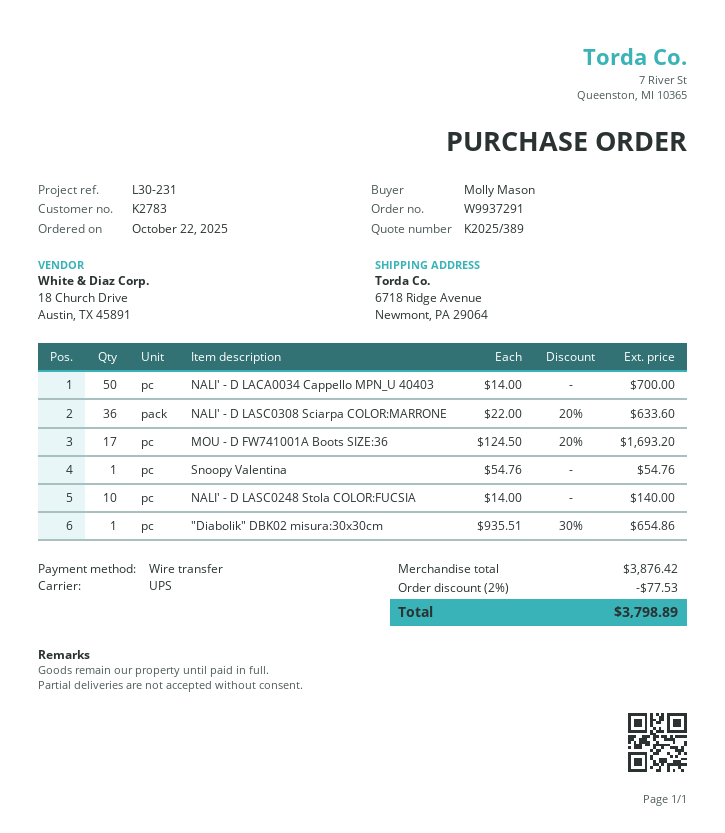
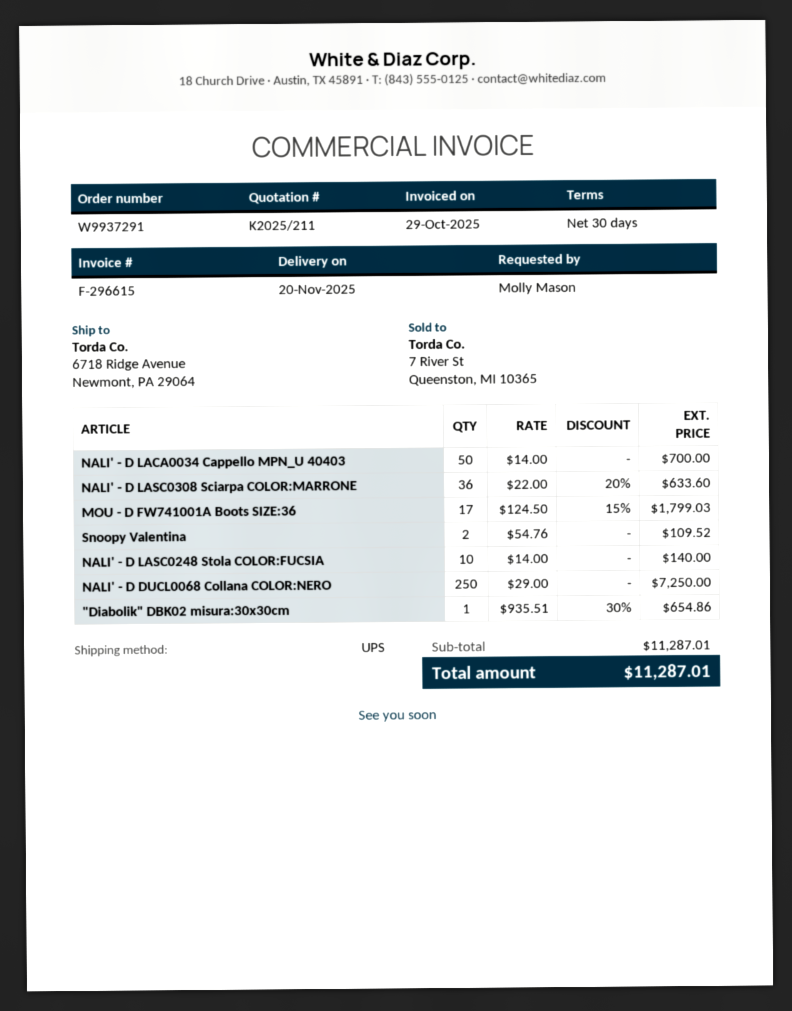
quote number: K2025/389 -> K2025/211
MOU - D FW741001A Boots SIZE:36: 17 x 124.50 - 20% = 1693.20 -> 17 x 124.50 - 15% = 1799.03
Snoopy Valentina: 1 x 54.76 = 54.76 -> 2 x 54.76 = 109.52
NALI' - D DUCL0068 Collana COLOR:NERO: none -> 250 x 29.00 = 7250.00
subtotal: 3876.42 -> 11287.01
discount: 2% = 77.53 -> none
total: 3798.89 -> 11287.01

